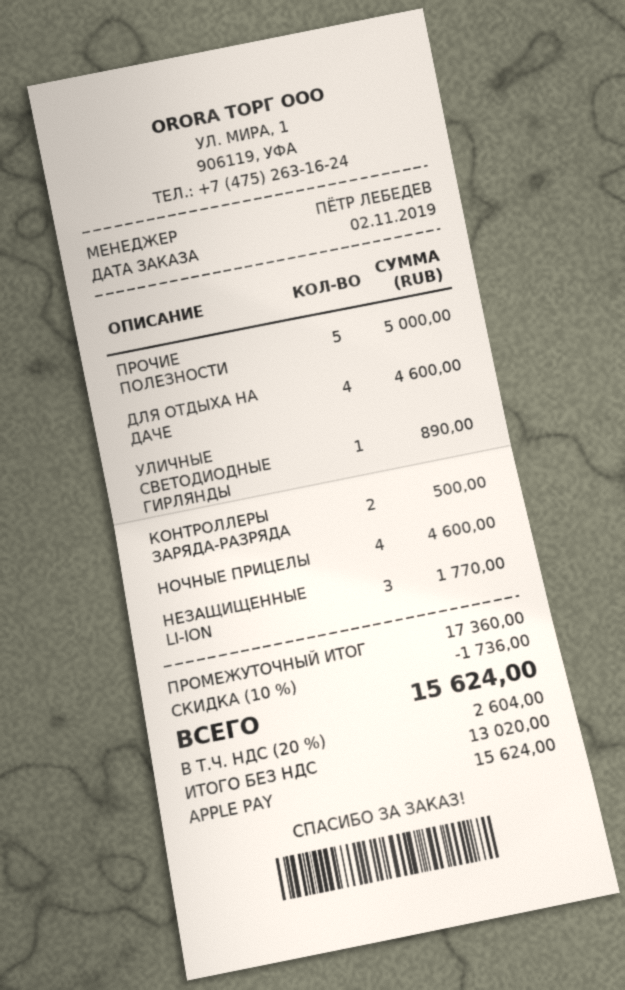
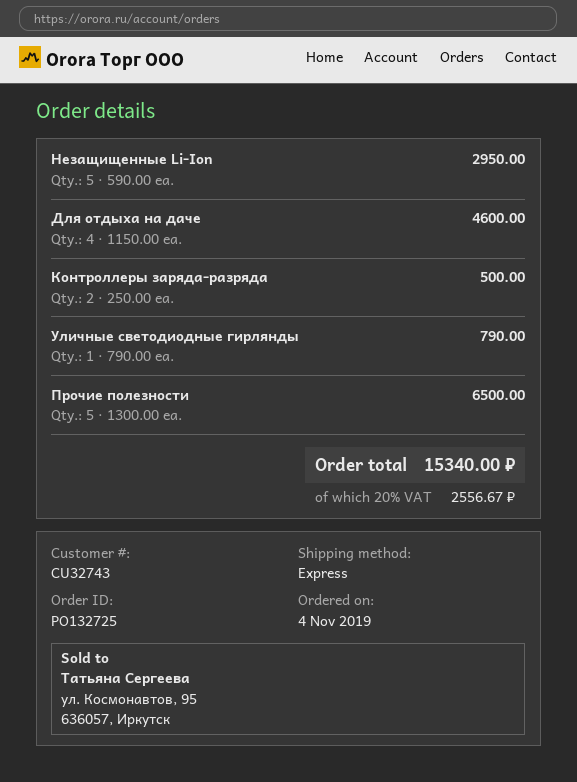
order date: 2019-11-02 -> 2019-11-04
ПРОЧИЕ ПОЛЕЗНОСТИ: 5 for 5000.00 -> 5 for 6500.00
УЛИЧНЫЕ СВЕТОДИОДНЫЕ ГИРЛЯНДЫ: 1 for 890.00 -> 1 for 790.00
НОЧНЫЕ ПРИЦЕЛЫ: 4 for 4600.00 -> none
НЕЗАЩИЩЕННЫЕ LI-ION: 3 for 1770.00 -> 5 for 2950.00
discount: 10% = 1736.00 -> none
tax: 20% = 2604.00 -> 20% = 2556.67
total: 15624.00 -> 15340.00

